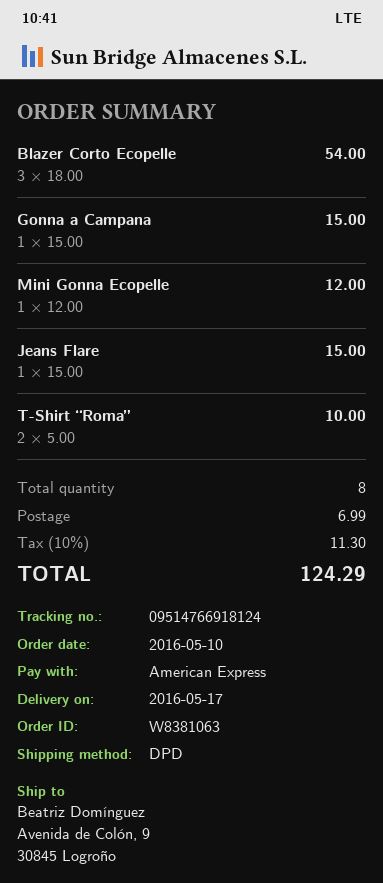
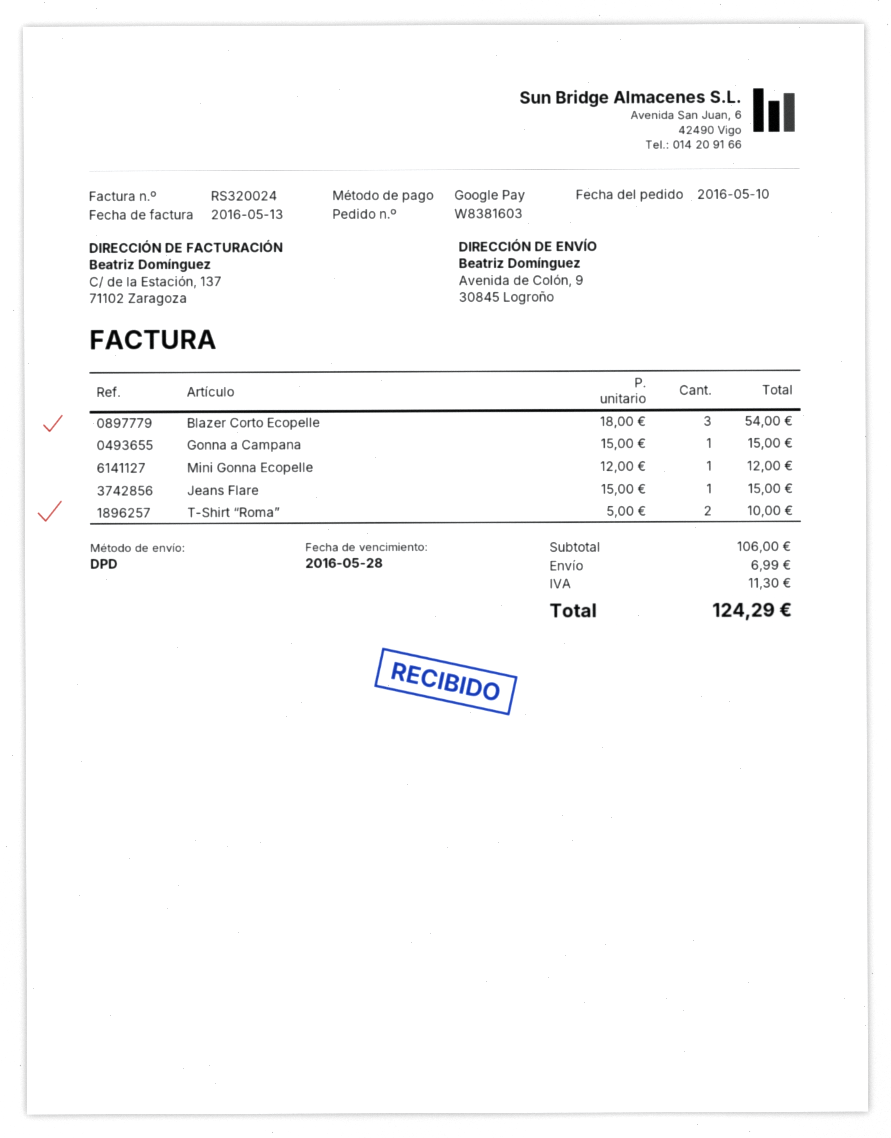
order number: W8381063 -> W8381603
payment method: American Express -> Google Pay

